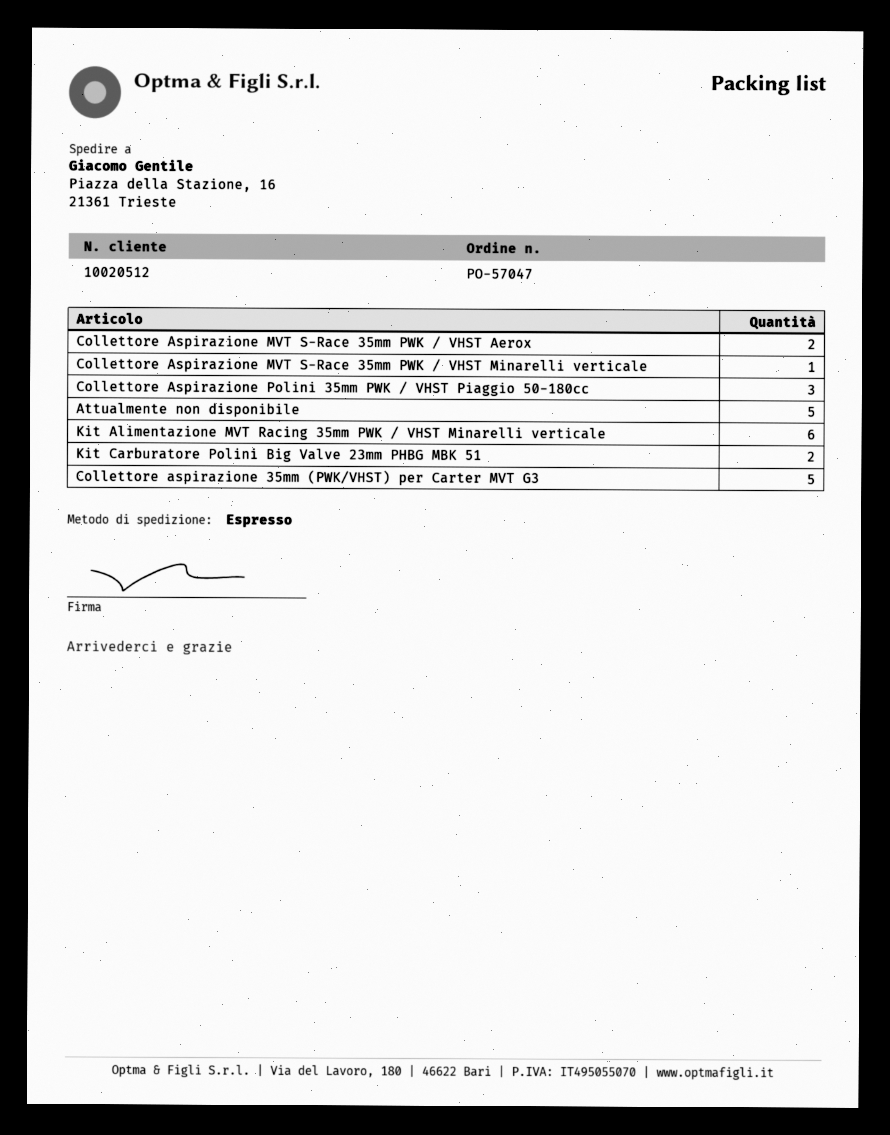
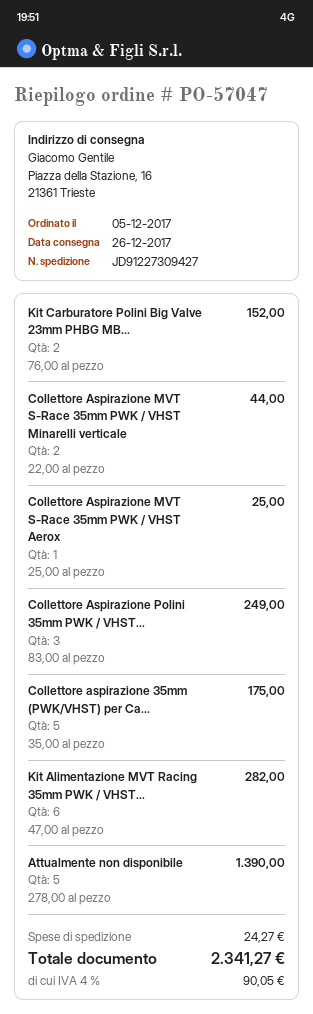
Collettore Aspirazione MVT S-Race 35mm PWK / VHST Aerox: 2 -> 1
Collettore Aspirazione MVT S-Race 35mm PWK / VHST Minarelli verticale: 1 -> 2

